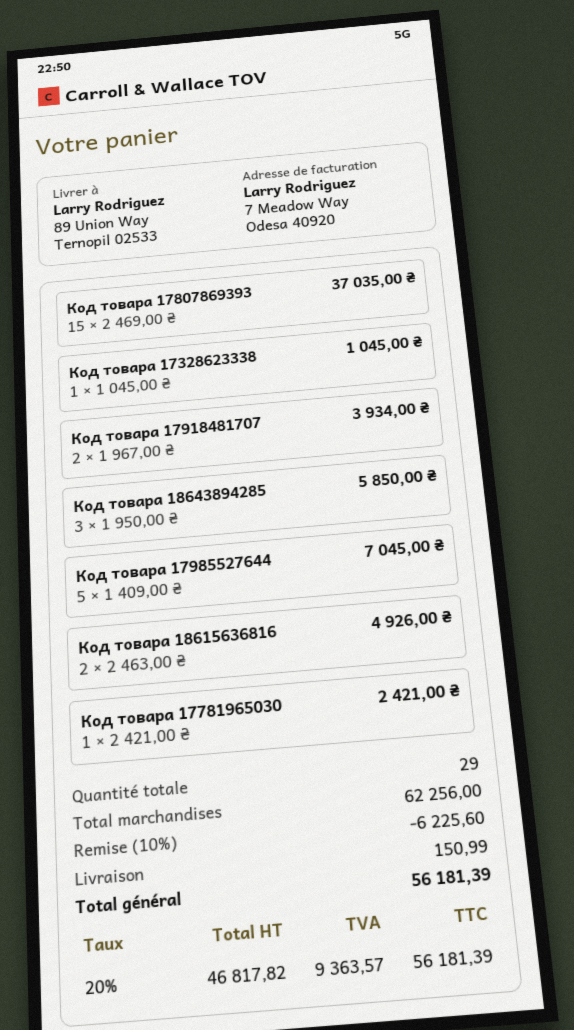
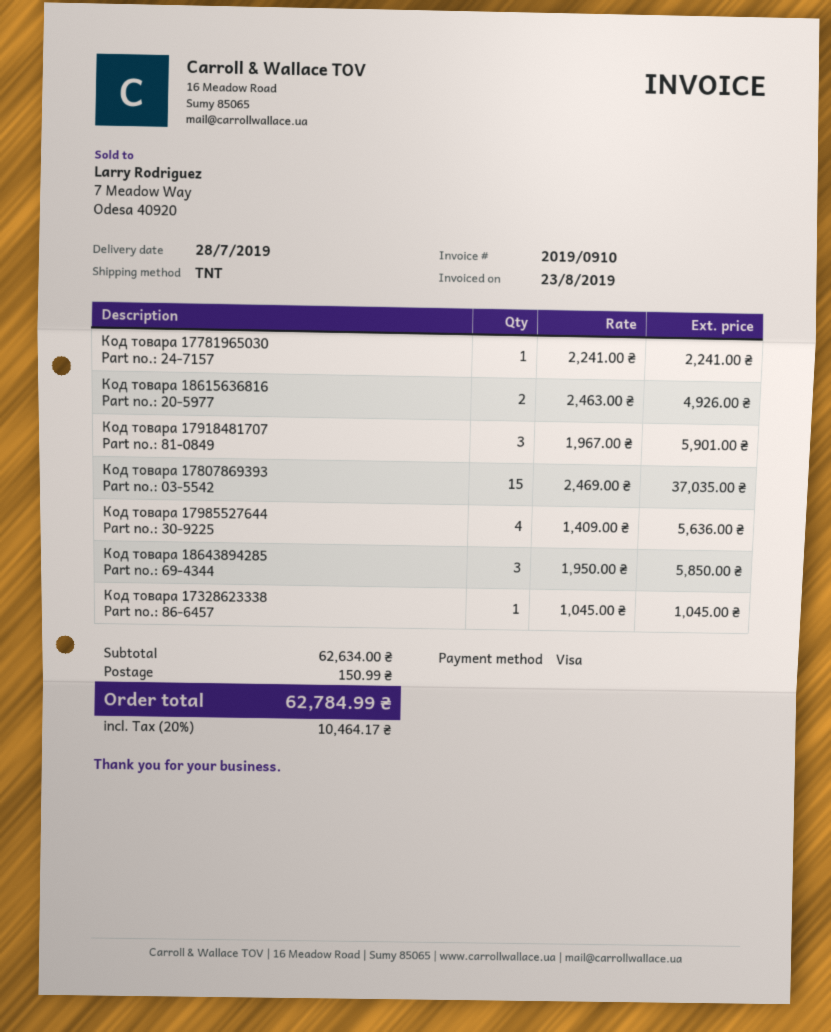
Код товара 17918481707: 2 x 1967.00 = 3934.00 -> 3 x 1967.00 = 5901.00
Код товара 17985527644: 5 x 1409.00 = 7045.00 -> 4 x 1409.00 = 5636.00
Код товара 17781965030: 1 x 2421.00 = 2421.00 -> 1 x 2241.00 = 2241.00
subtotal: 62256.00 -> 62634.00
discount: 10% = 6225.60 -> none
tax: 20% = 9363.57 -> 20% = 10464.17
total: 56181.39 -> 62784.99

